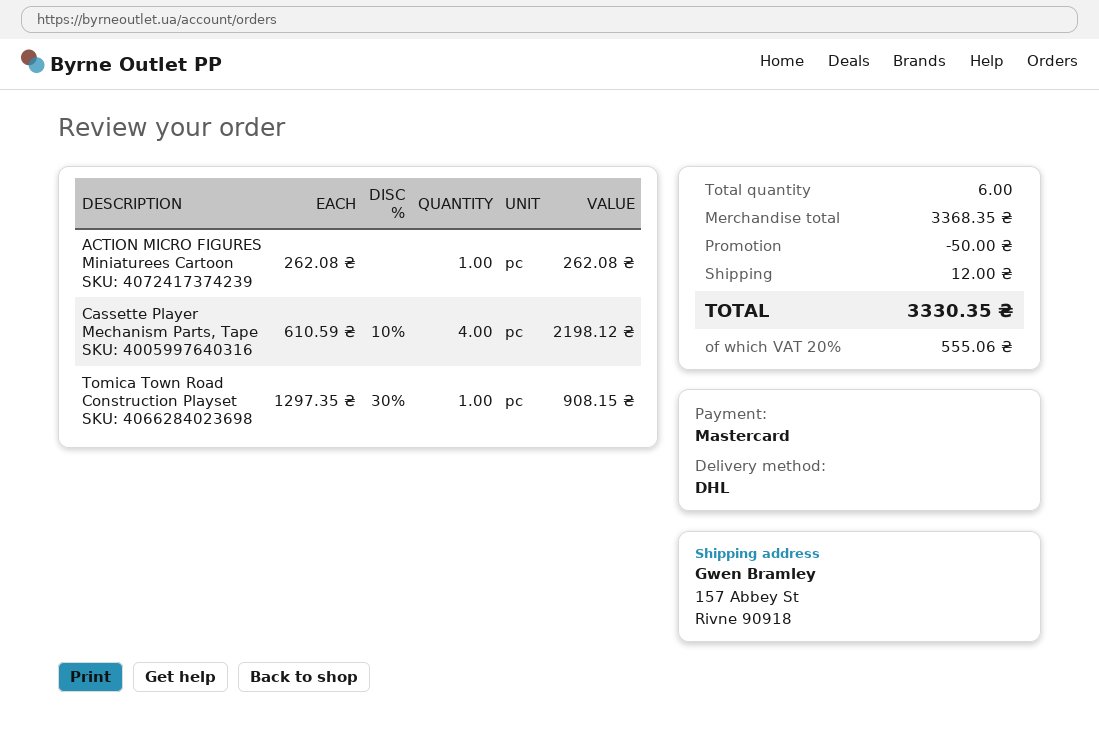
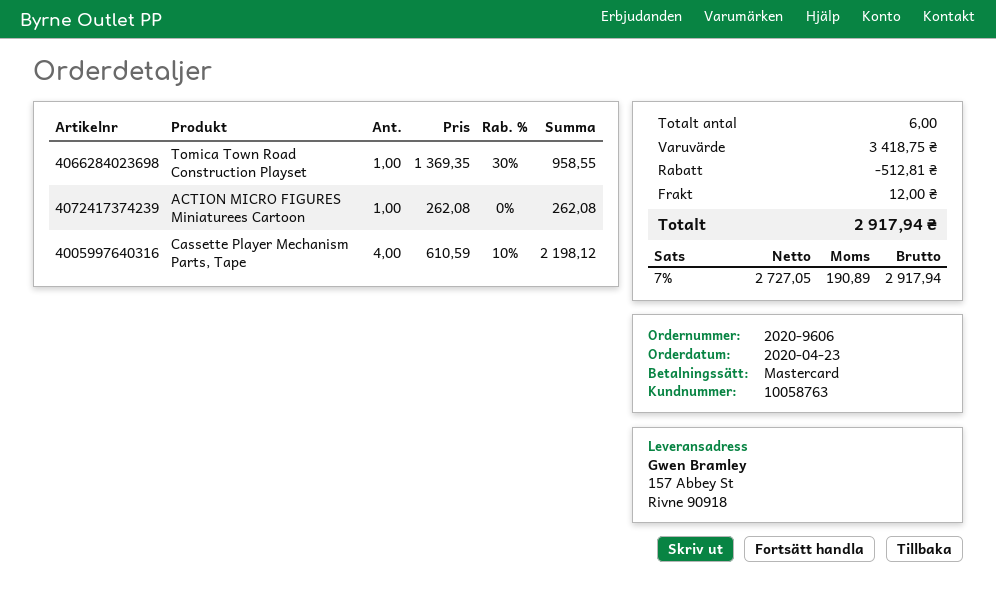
Tomica Town Road Construction Playset: 1 x 1297.35 - 30% = 908.15 -> 1 x 1369.35 - 30% = 958.55
subtotal: 3368.35 -> 3418.75
discount: 50.00 -> 512.81
tax: 20% = 555.06 -> 7% = 190.89
total: 3330.35 -> 2917.94

